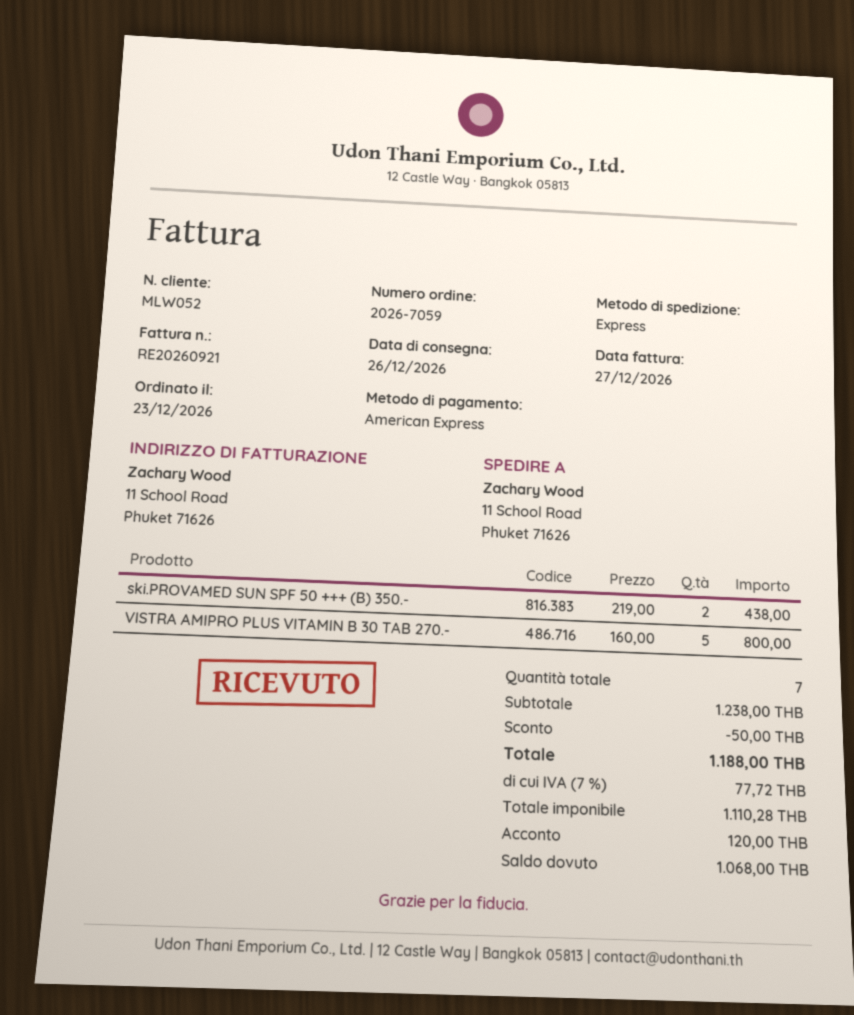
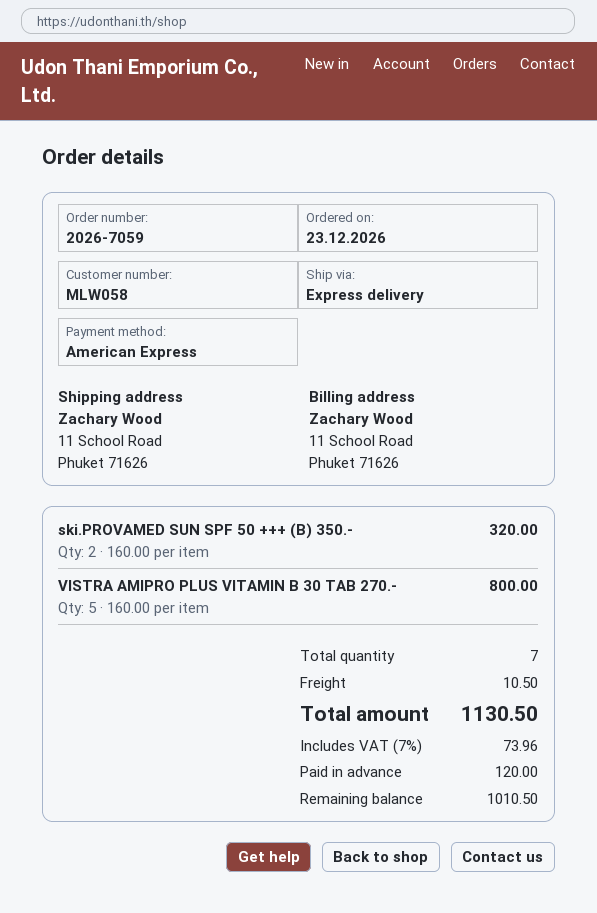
customer number: MLW052 -> MLW058
ski.PROVAMED SUN SPF 50 +++ (B) 350.-: 2 x 219.00 = 438.00 -> 2 x 160.00 = 320.00
discount: 50.00 -> none
shipping: none -> 10.50
tax: 7% = 77.72 -> 7% = 73.96
total: 1188.00 -> 1130.50
balance: 1068.00 -> 1010.50

